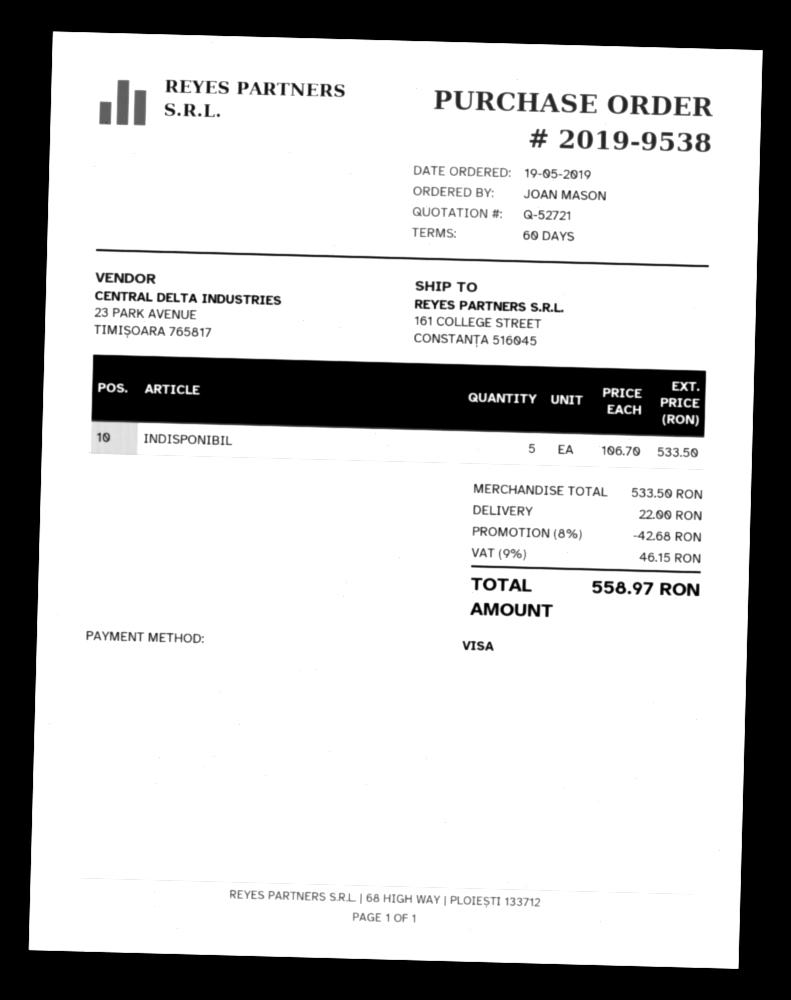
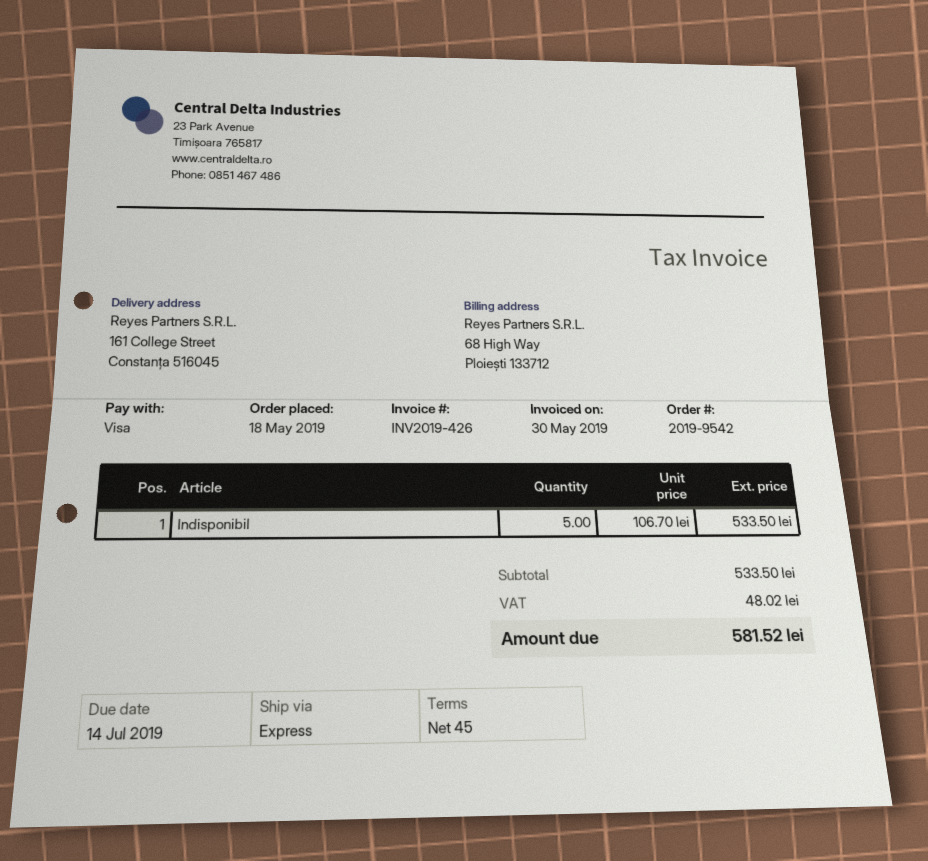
order number: 2019-9538 -> 2019-9542
order date: 2019-05-19 -> 2019-05-18
payment terms: 60 days -> 45 days
discount: 8% = 42.68 -> none
shipping: 22.00 -> none
tax: 46.15 -> 48.02
total: 558.97 -> 581.52

